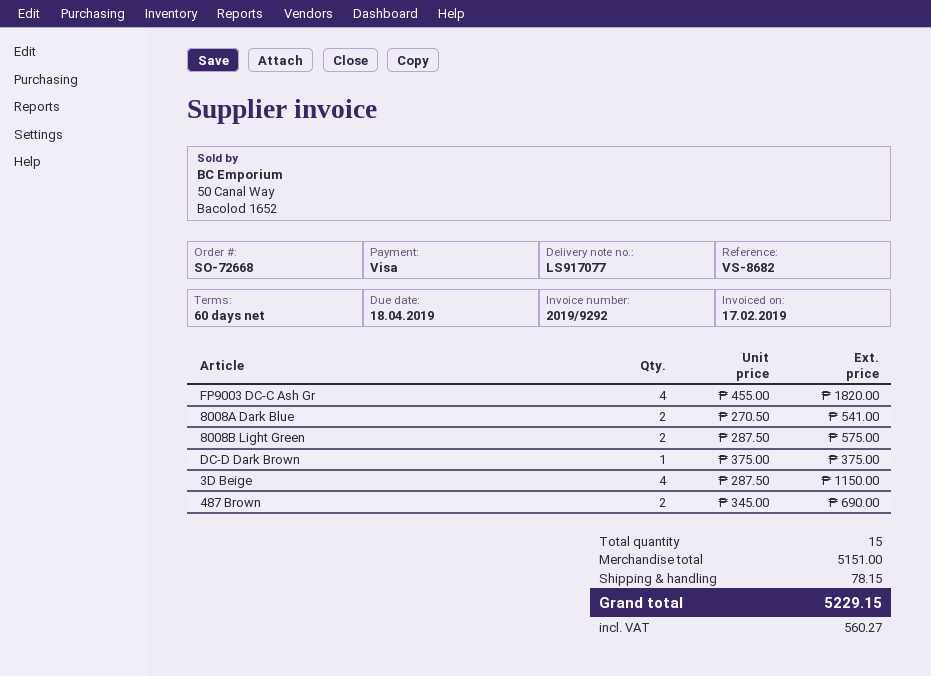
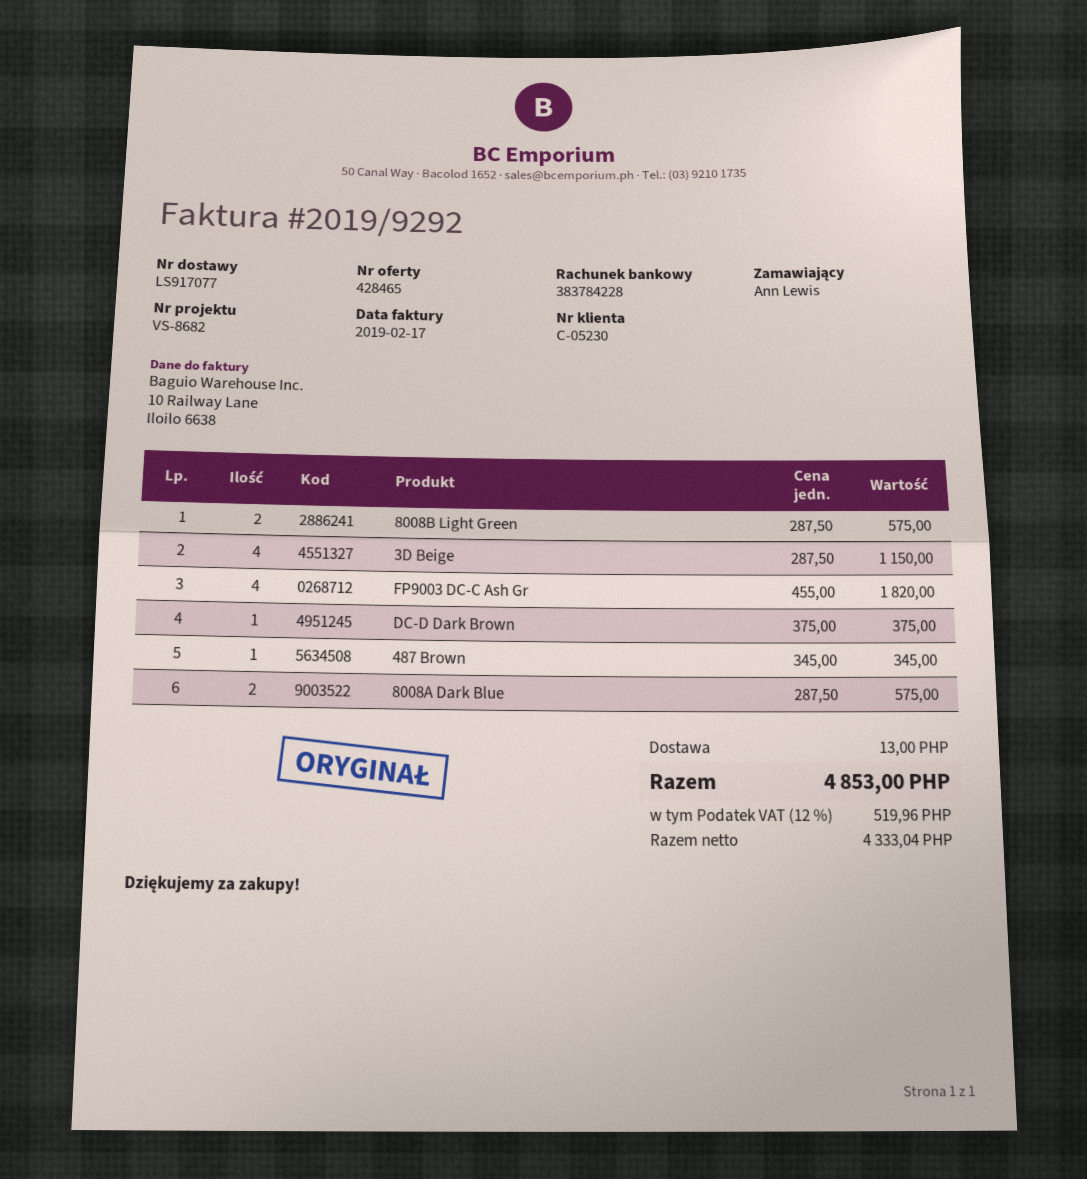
8008A Dark Blue: 2 x 270.50 = 541.00 -> 2 x 287.50 = 575.00
487 Brown: 2 x 345.00 = 690.00 -> 1 x 345.00 = 345.00
shipping: 78.15 -> 13.00
tax: 560.27 -> 519.96
total: 5229.15 -> 4853.00

